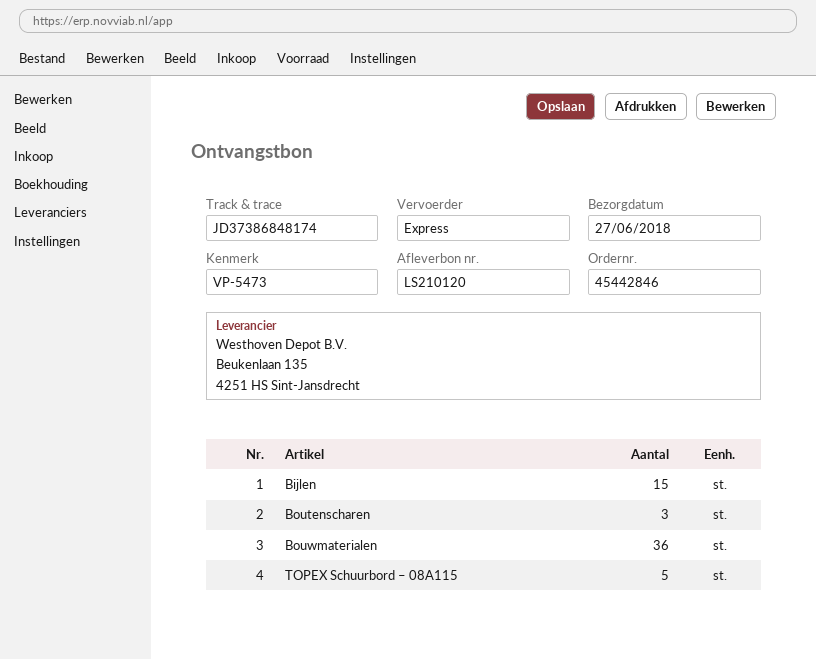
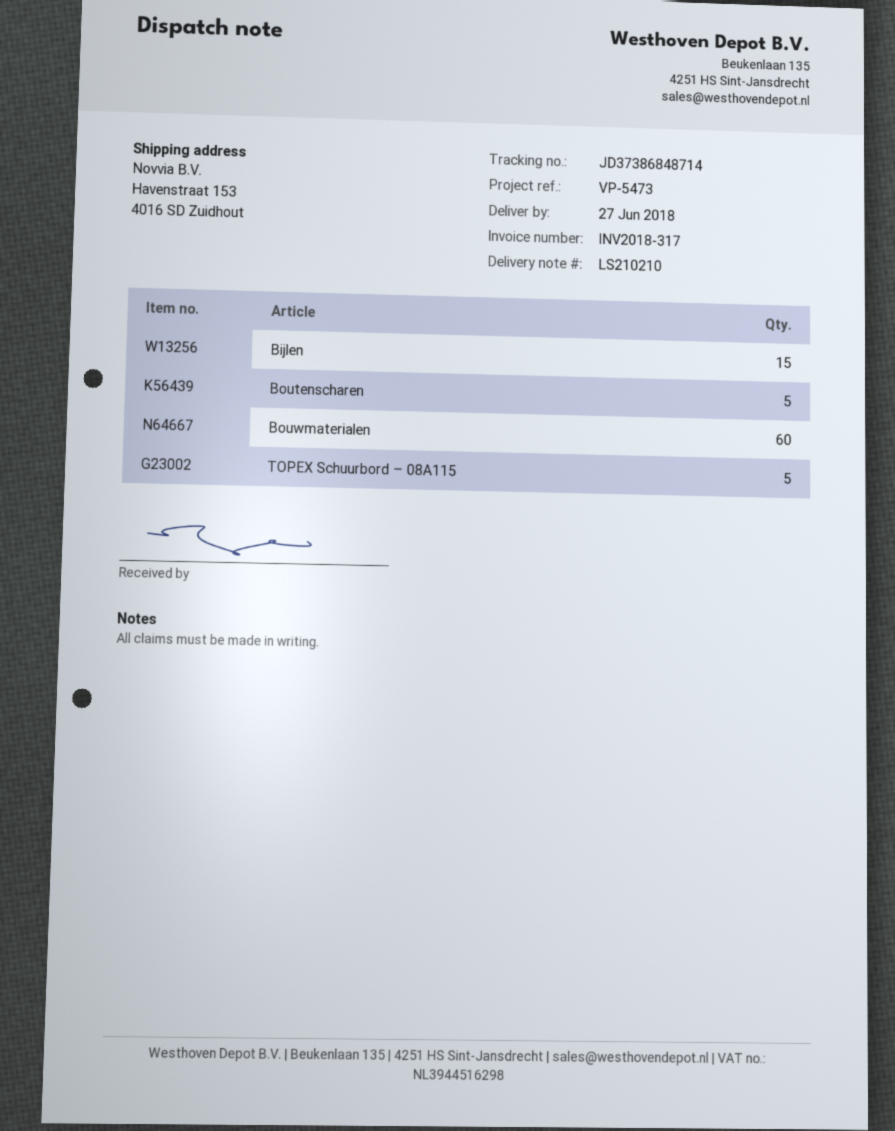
delivery note number: LS210120 -> LS210210
tracking number: JD37386848174 -> JD37386848714
Boutenscharen: 3 -> 5
Bouwmaterialen: 36 -> 60

